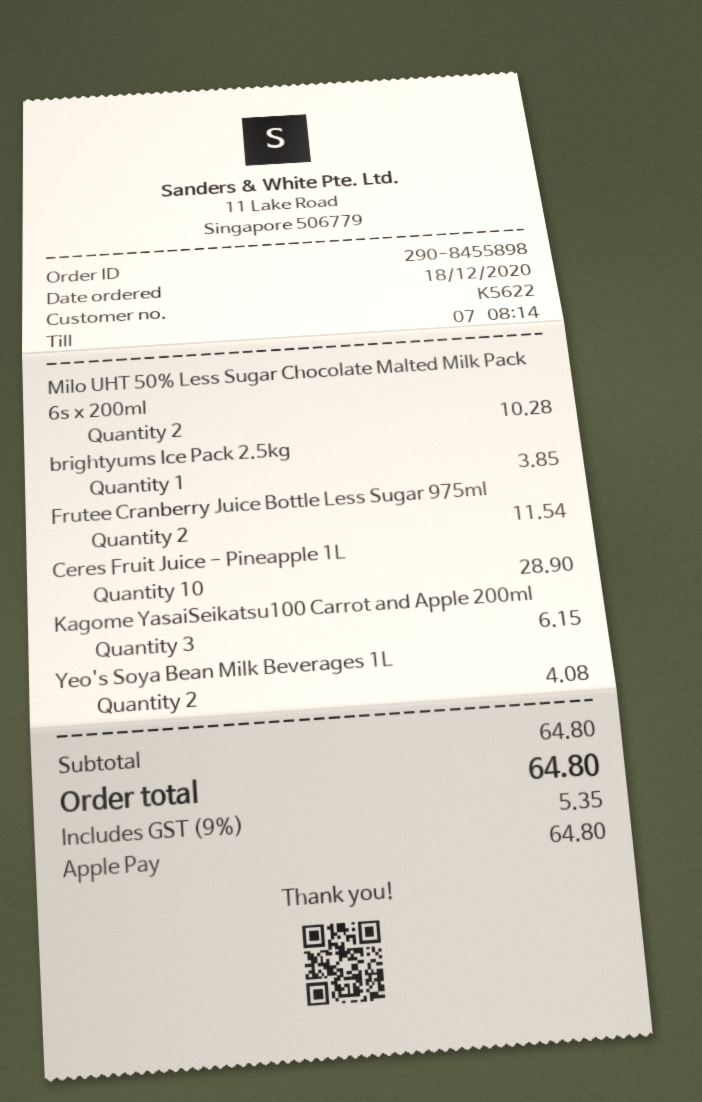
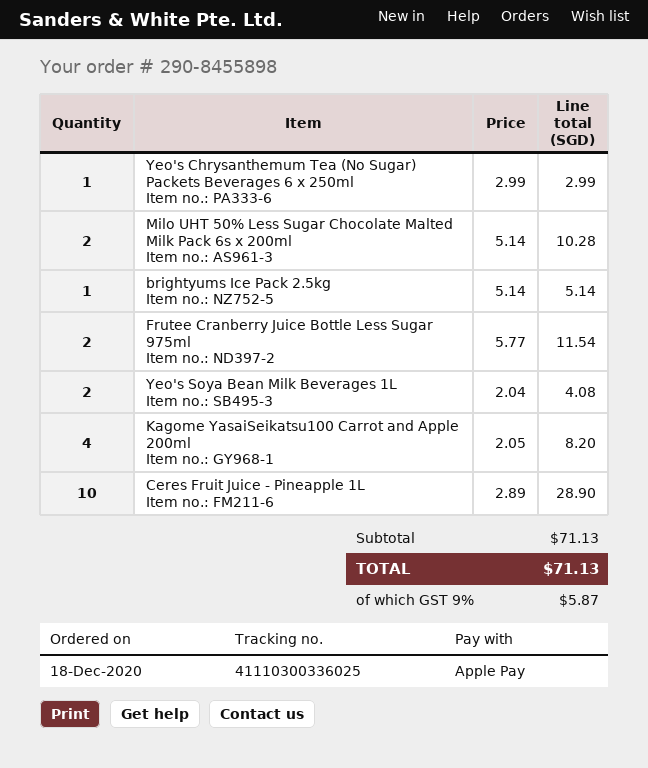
brightyums Ice Pack 2.5kg: 1 for 3.85 -> 1 for 5.14
Kagome YasaiSeikatsu100 Carrot and Apple 200ml: 3 for 6.15 -> 4 for 8.20
Yeo's Chrysanthemum Tea (No Sugar) Packets Beverages 6 x 250ml: none -> 1 for 2.99
subtotal: 64.80 -> 71.13
tax: 9% = 5.35 -> 9% = 5.87
total: 64.80 -> 71.13

